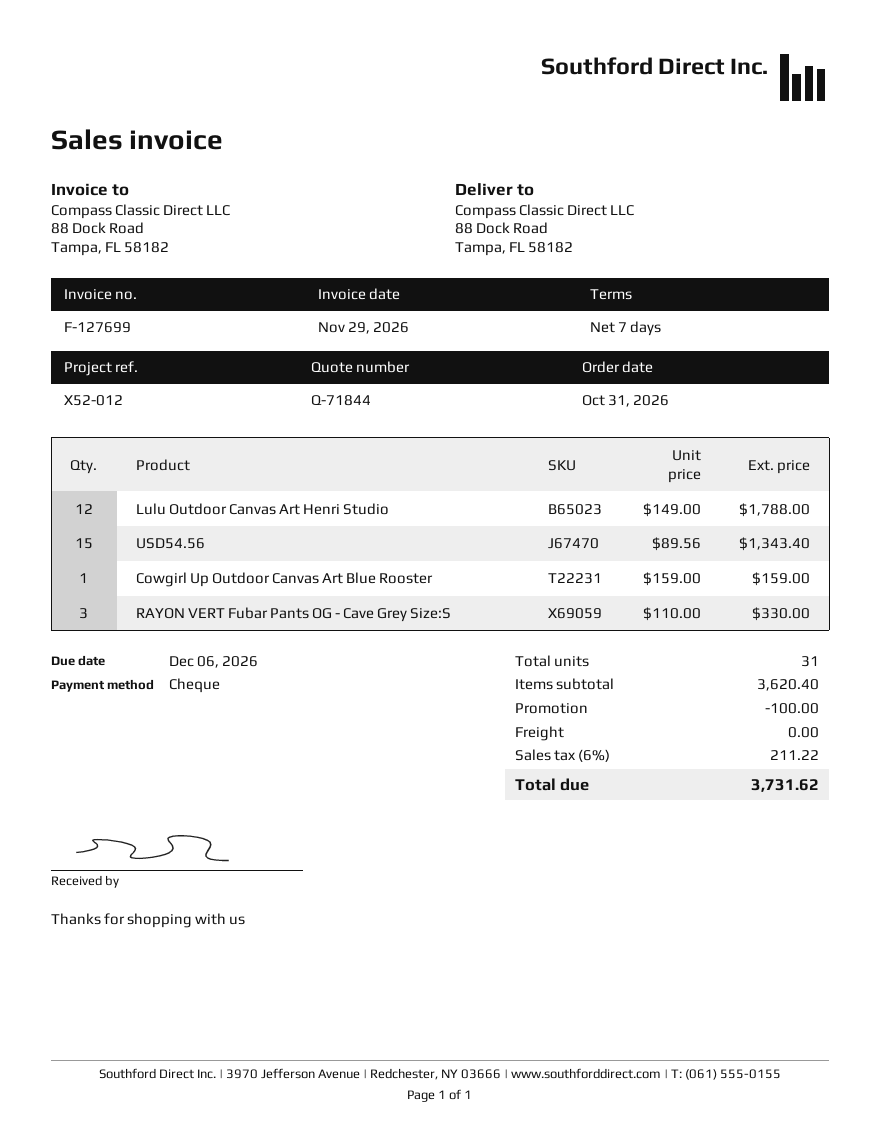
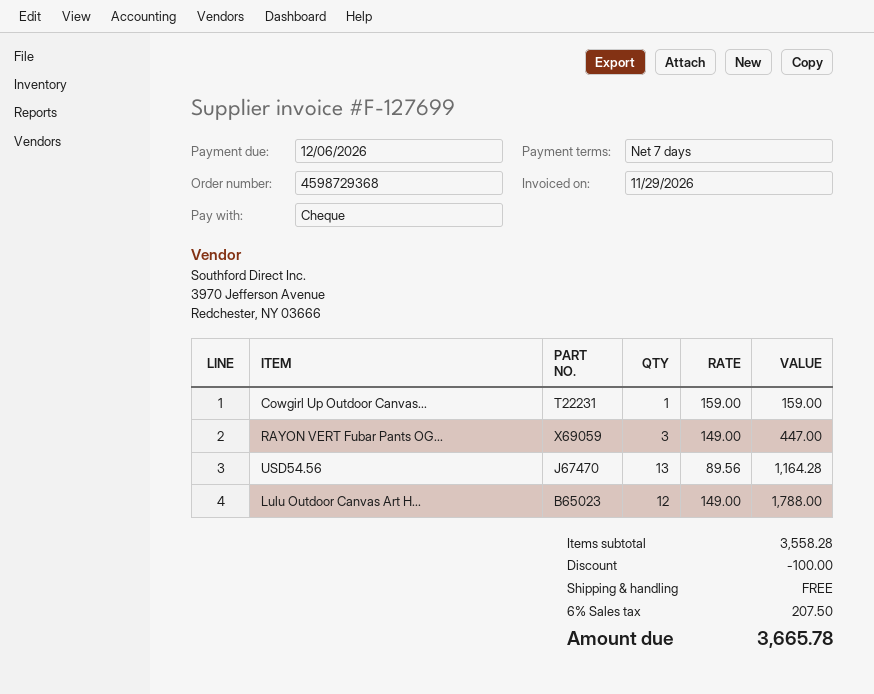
USD54.56: 15 x 89.56 = 1343.40 -> 13 x 89.56 = 1164.28
RAYON VERT Fubar Pants OG - Cave Grey Size:S: 3 x 110.00 = 330.00 -> 3 x 149.00 = 447.00
subtotal: 3620.40 -> 3558.28
tax: 6% = 211.22 -> 6% = 207.50
total: 3731.62 -> 3665.78

